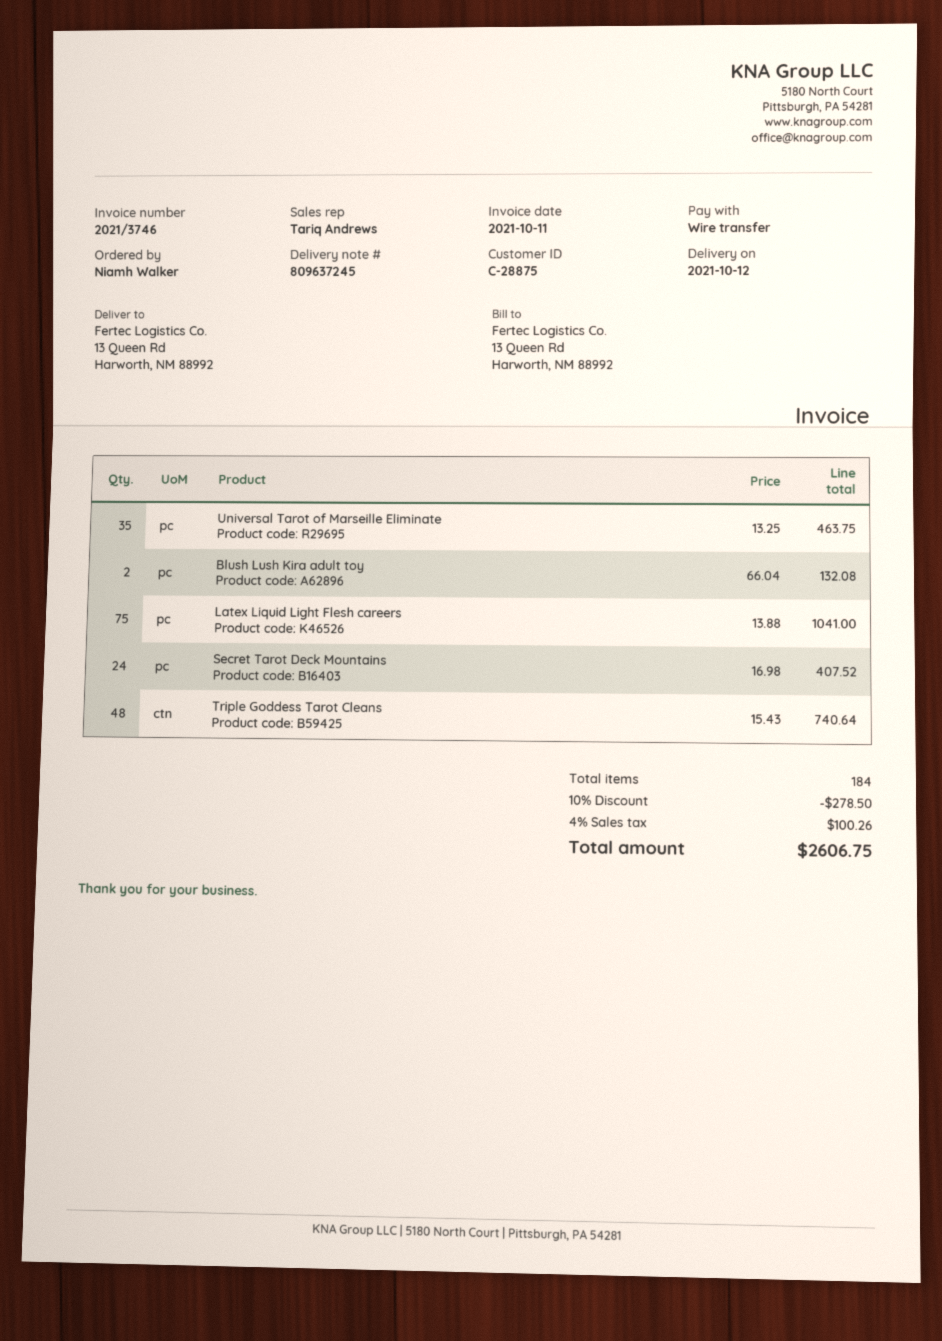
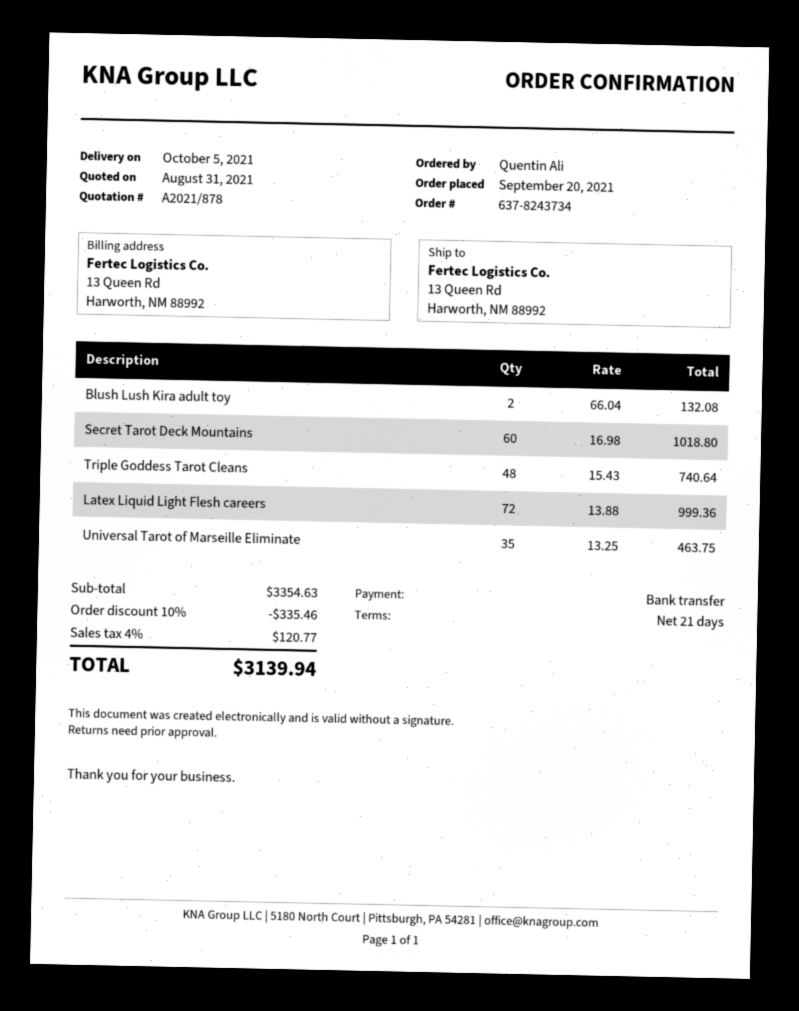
delivery date: 2021-10-12 -> 2021-10-05
ordered by: Niamh Walker -> Quentin Ali
Latex Liquid Light Flesh careers: 75 x 13.88 = 1041.00 -> 72 x 13.88 = 999.36
Secret Tarot Deck Mountains: 24 x 16.98 = 407.52 -> 60 x 16.98 = 1018.80
discount: 10% = 278.50 -> 10% = 335.46
tax: 4% = 100.26 -> 4% = 120.77
total: 2606.75 -> 3139.94

